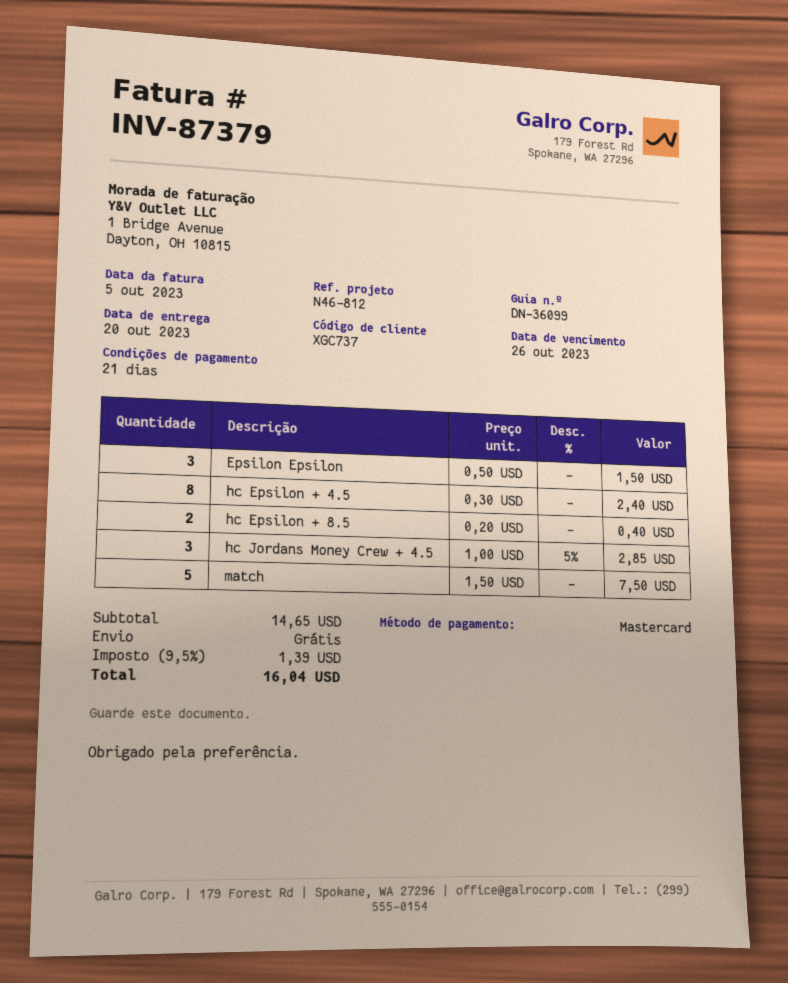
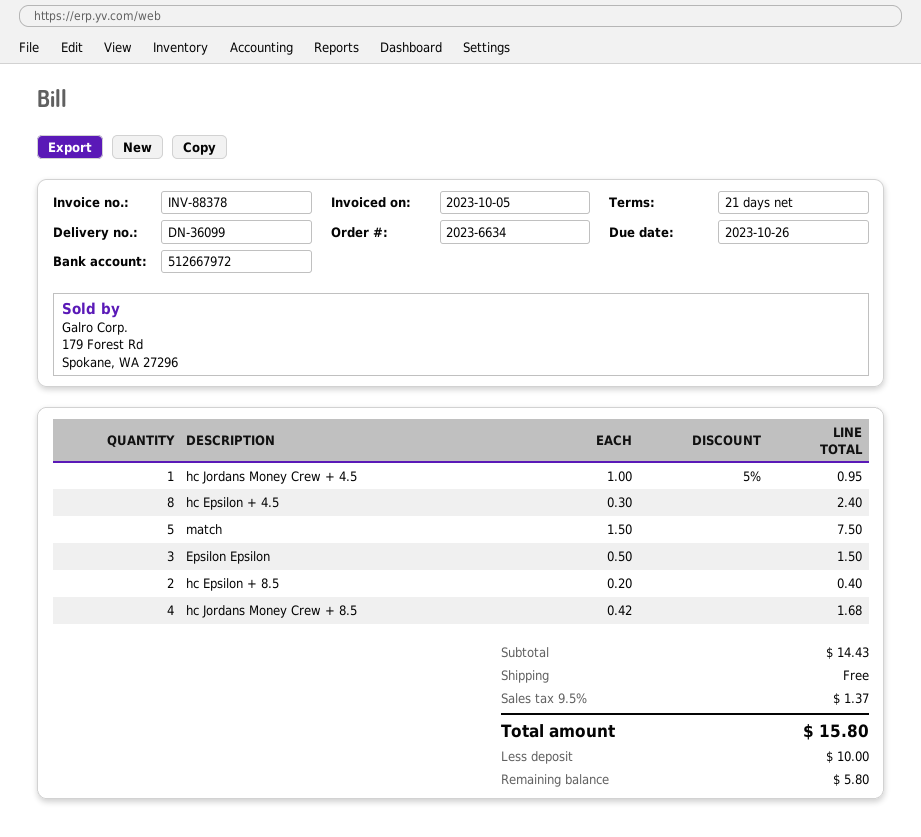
invoice number: INV-87379 -> INV-88378
hc Jordans Money Crew + 4.5: 3 x 1.00 - 5% = 2.85 -> 1 x 1.00 - 5% = 0.95
hc Jordans Money Crew + 8.5: none -> 4 x 0.42 = 1.68
subtotal: 14.65 -> 14.43
tax: 9.5% = 1.39 -> 9.5% = 1.37
total: 16.04 -> 15.80

